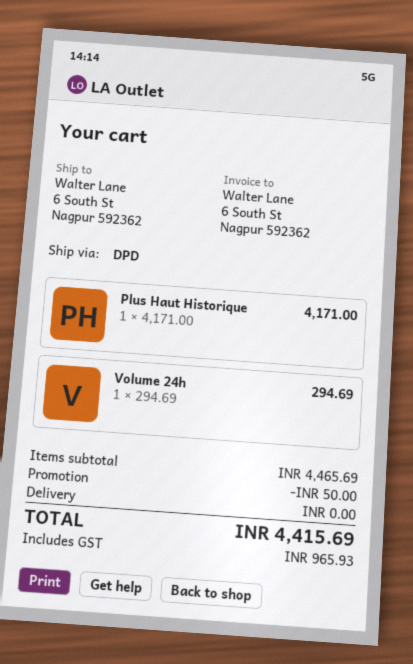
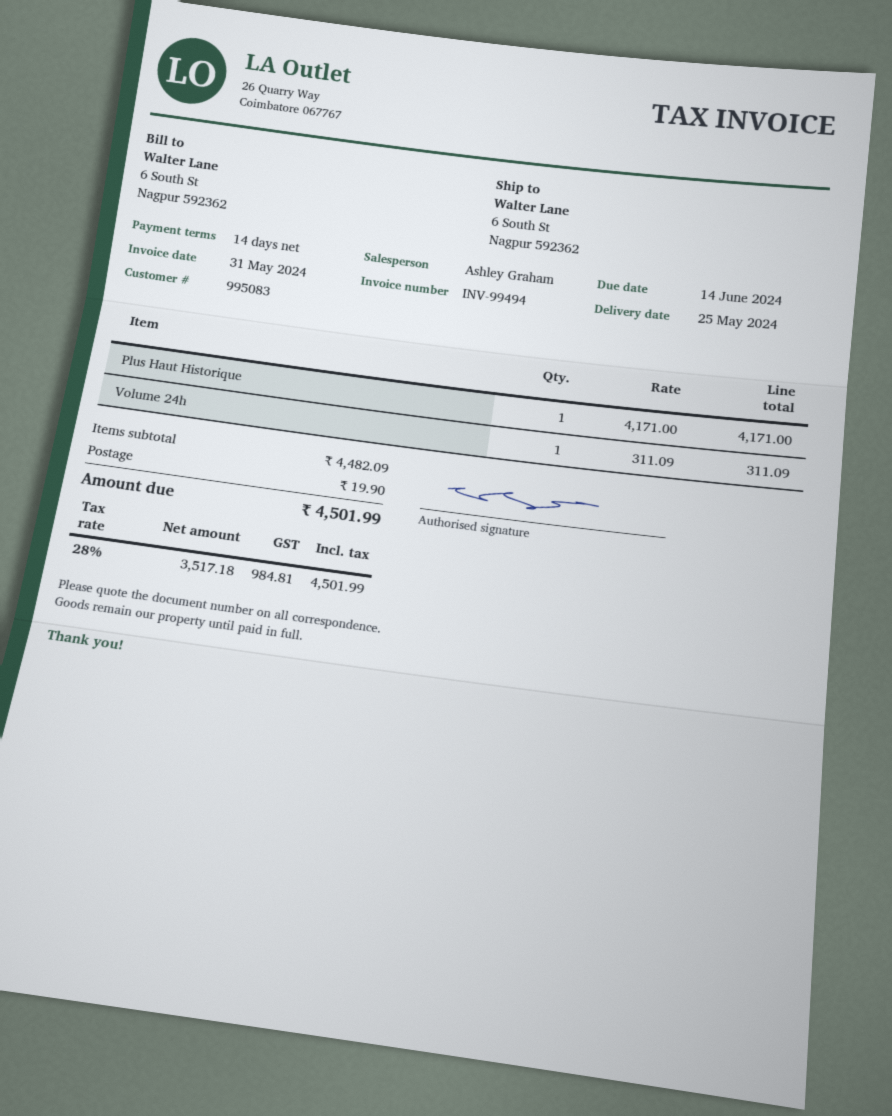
Volume 24h: 1 x 294.69 = 294.69 -> 1 x 311.09 = 311.09
subtotal: 4465.69 -> 4482.09
discount: 50.00 -> none
shipping: 0.00 -> 19.90
tax: 965.93 -> 984.81
total: 4415.69 -> 4501.99

